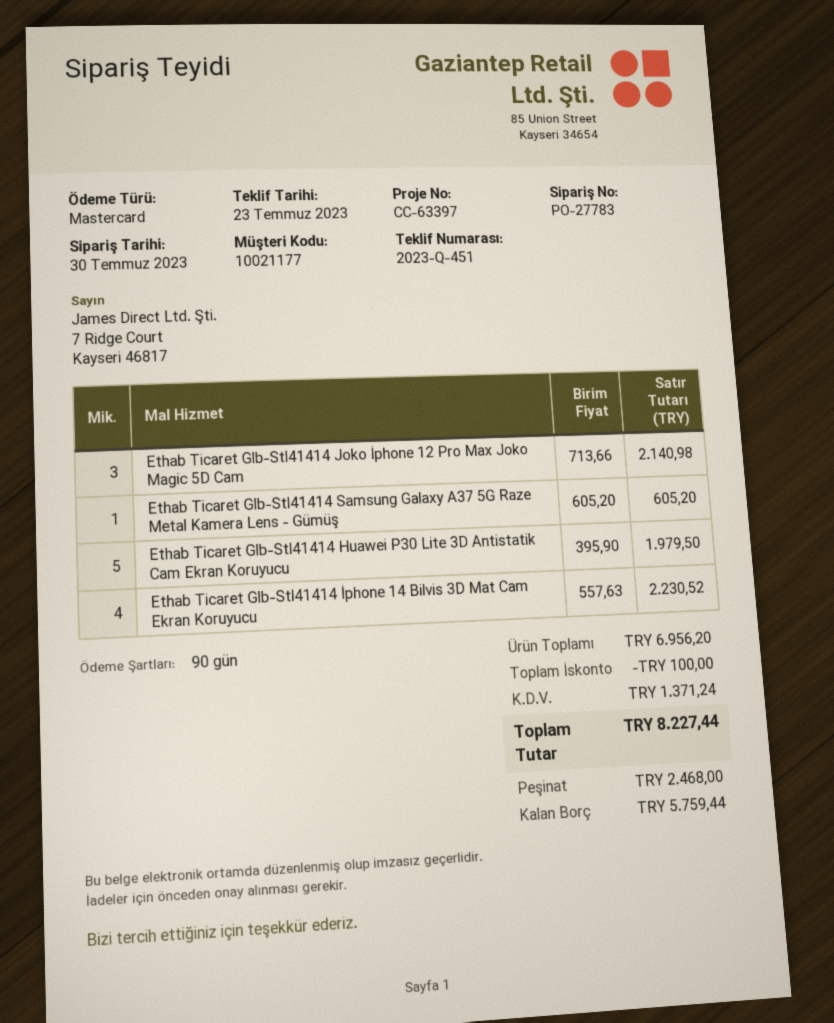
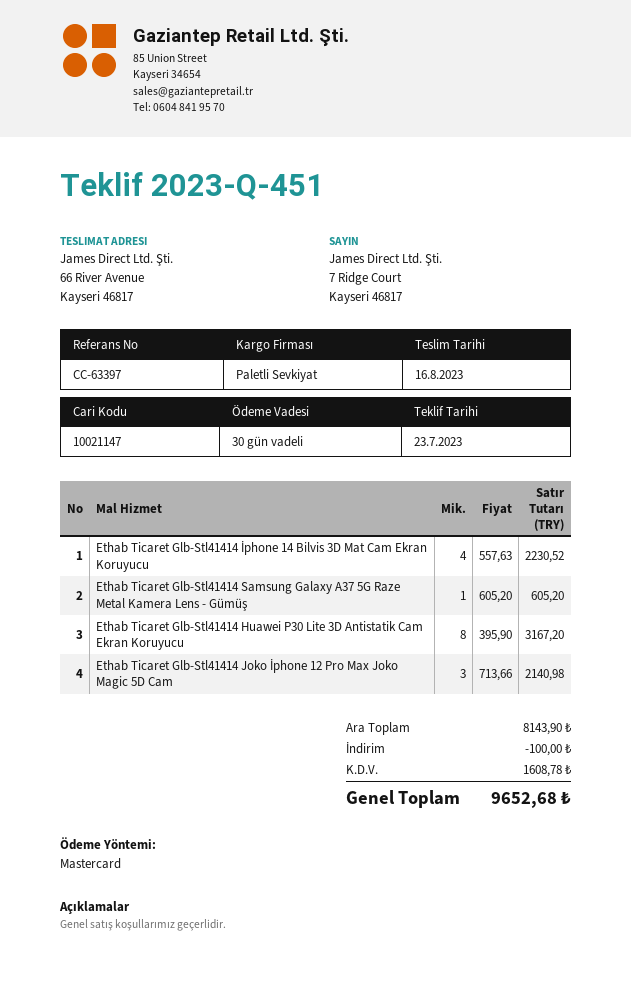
payment terms: 90 days -> 30 days
customer number: 10021177 -> 10021147
Ethab Ticaret Glb-Stl41414 Huawei P30 Lite 3D Antistatik Cam Ekran Koruyucu: 5 x 395.90 = 1979.50 -> 8 x 395.90 = 3167.20
subtotal: 6956.20 -> 8143.90
tax: 1371.24 -> 1608.78
total: 8227.44 -> 9652.68

